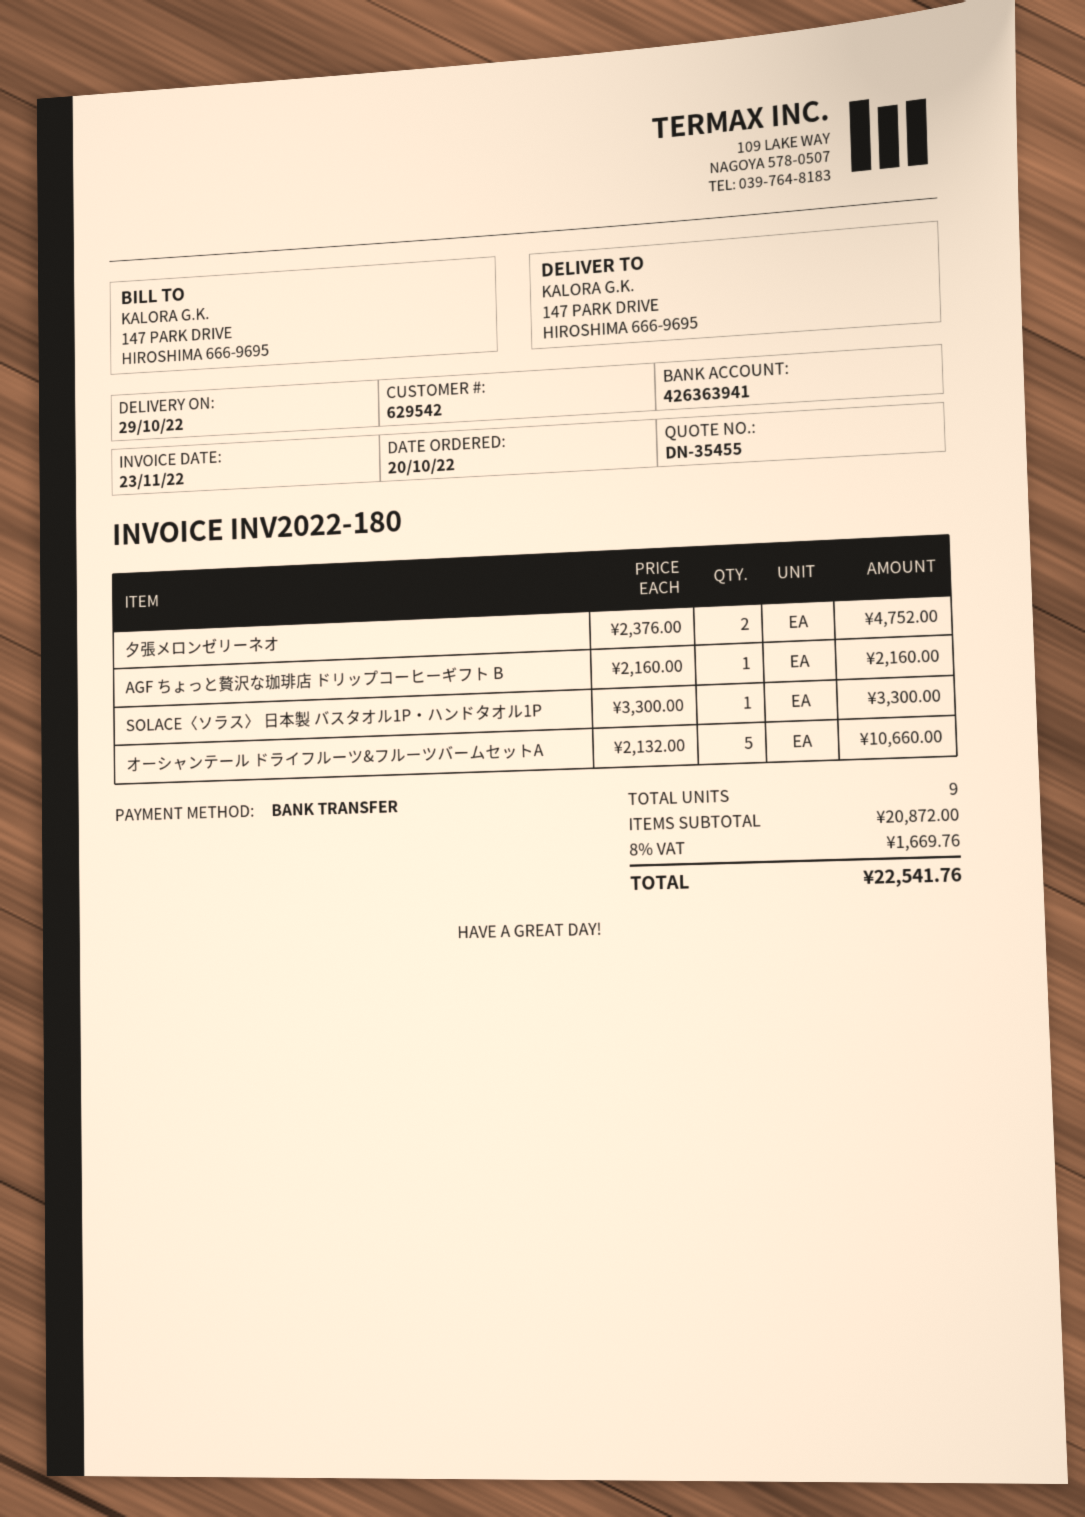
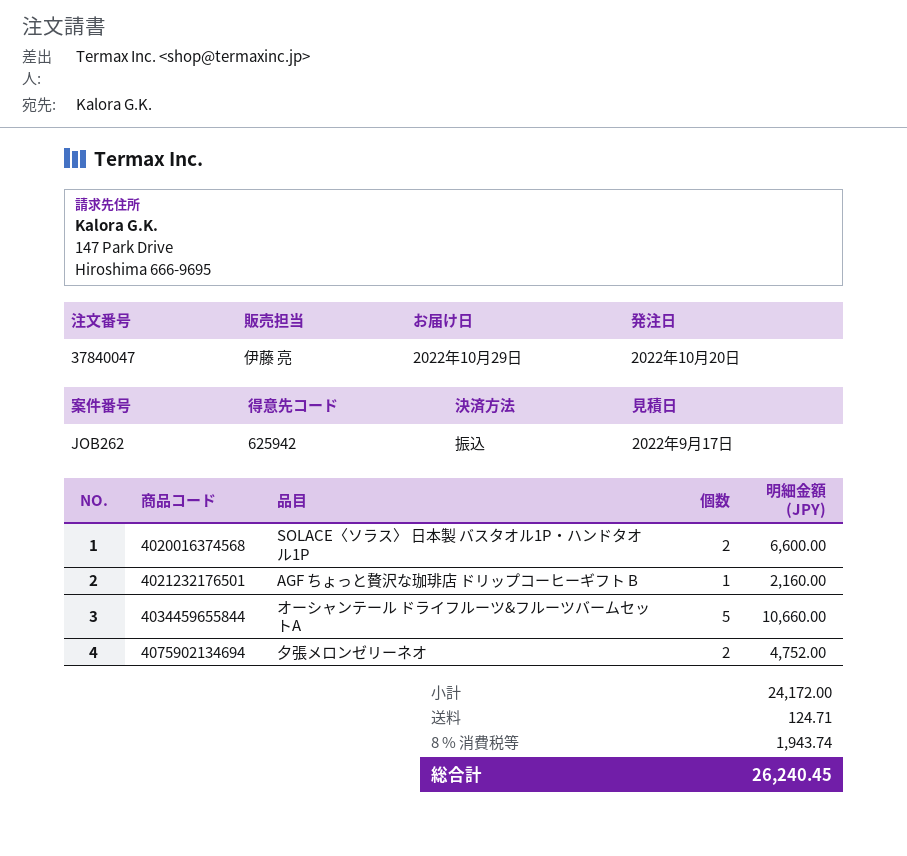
customer number: 629542 -> 625942
SOLACE〈ソラス〉 日本製 バスタオル1P・ハンドタオル1P: 1 for 3300.00 -> 2 for 6600.00
subtotal: 20872.00 -> 24172.00
shipping: none -> 124.71
tax: 8% = 1669.76 -> 8% = 1943.74
total: 22541.76 -> 26240.45

